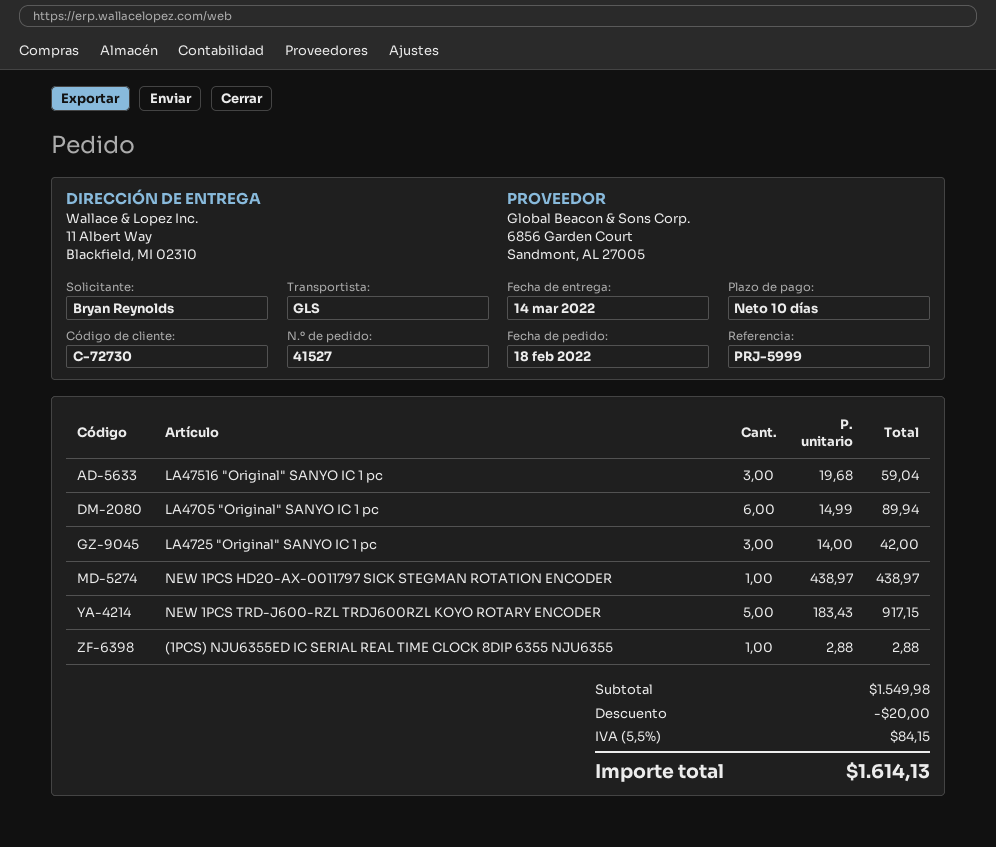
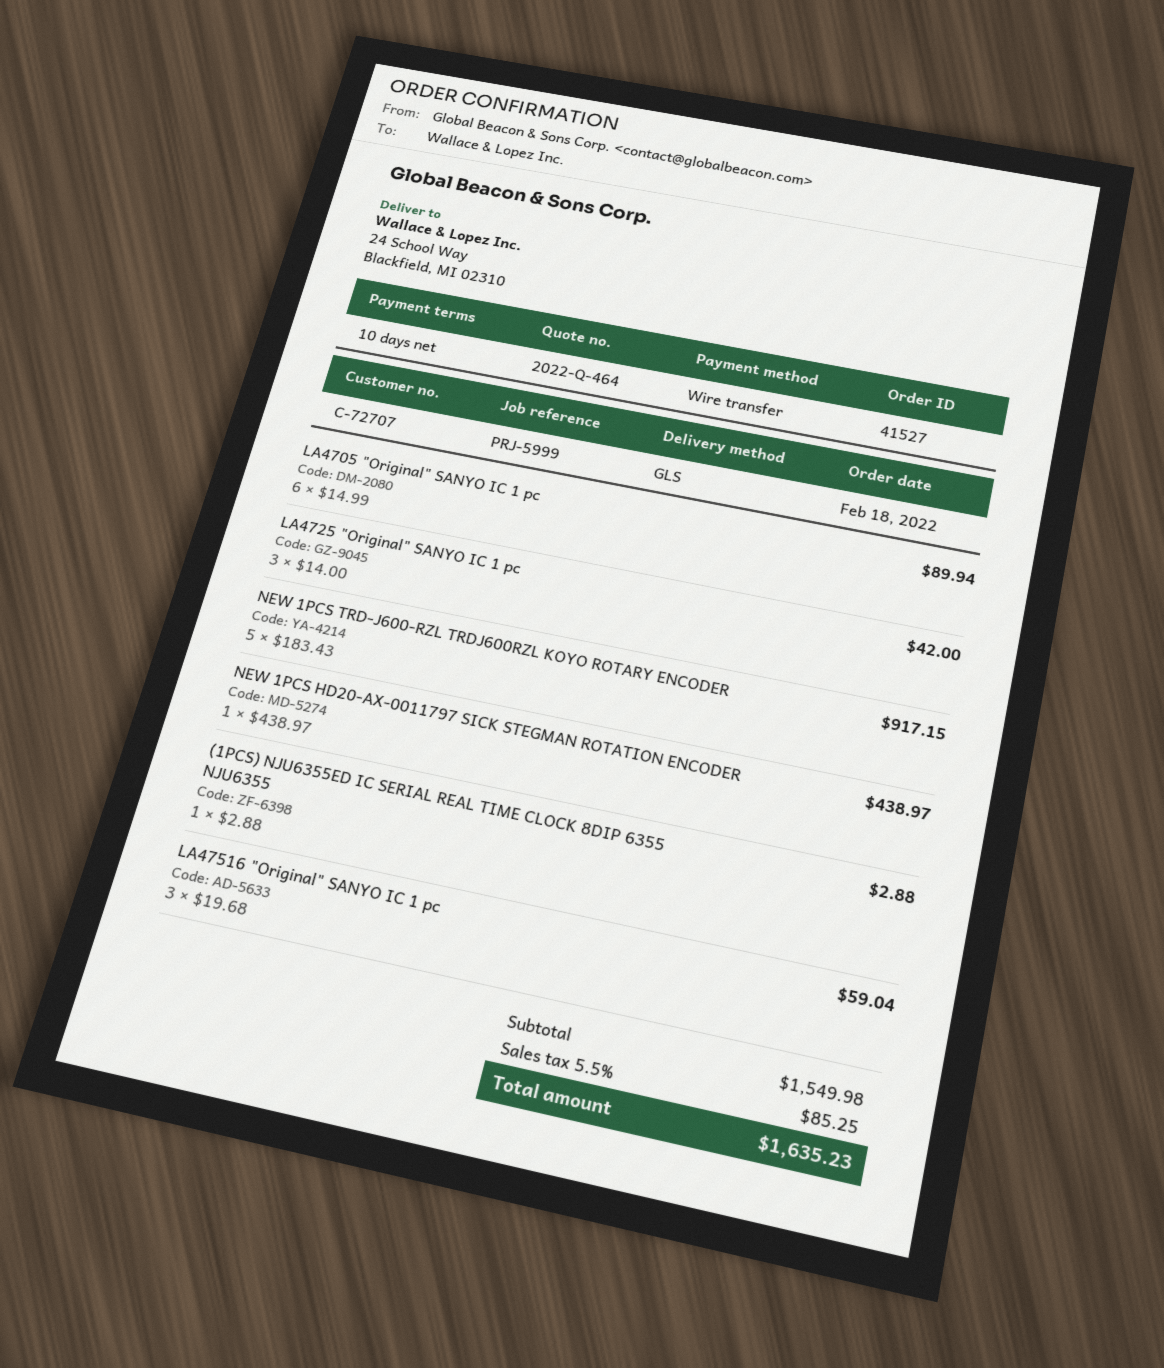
customer number: C-72730 -> C-72707
ship to: 11 Albert Way, Blackfield, MI 02310 -> 24 School Way, Blackfield, MI 02310
discount: 20.00 -> none
tax: 5.5% = 84.15 -> 5.5% = 85.25
total: 1614.13 -> 1635.23

